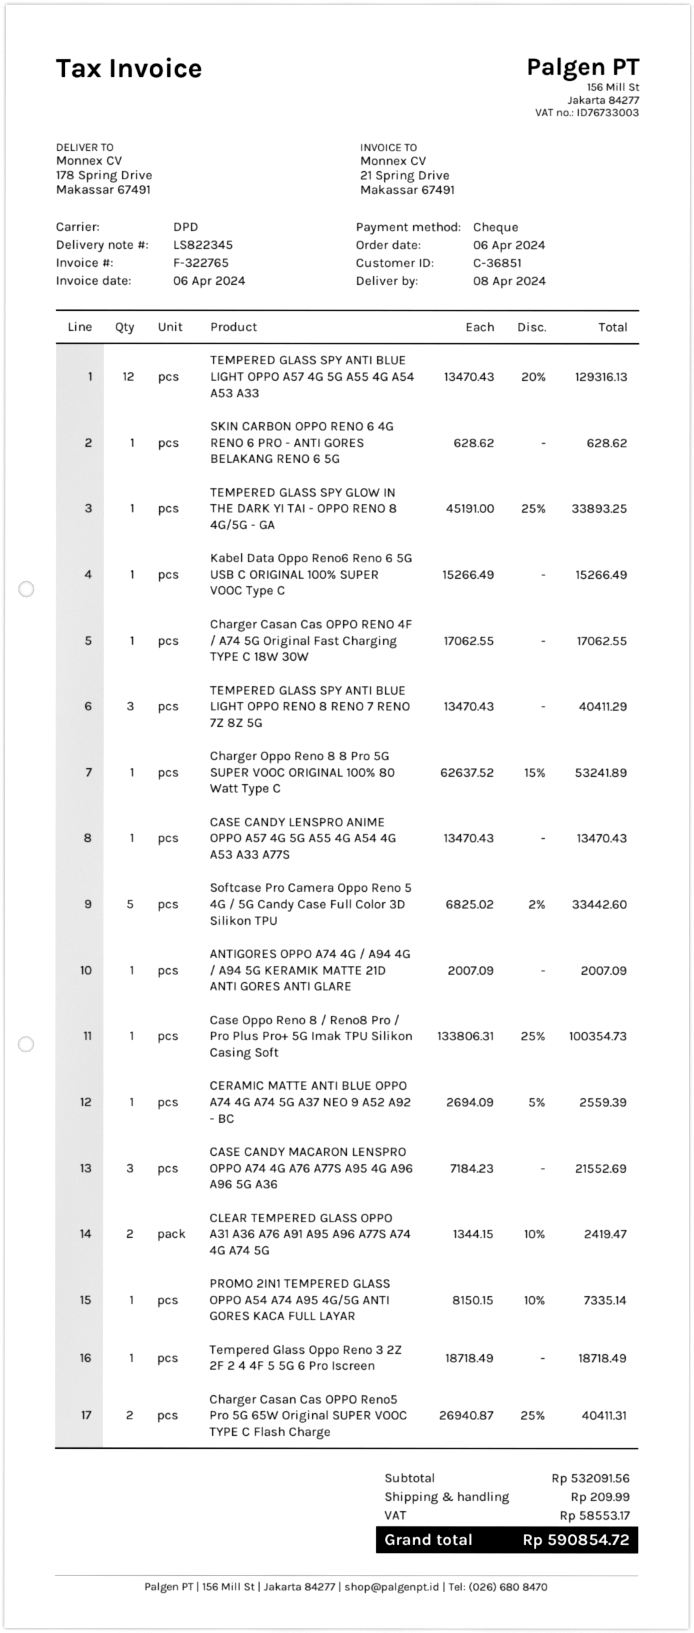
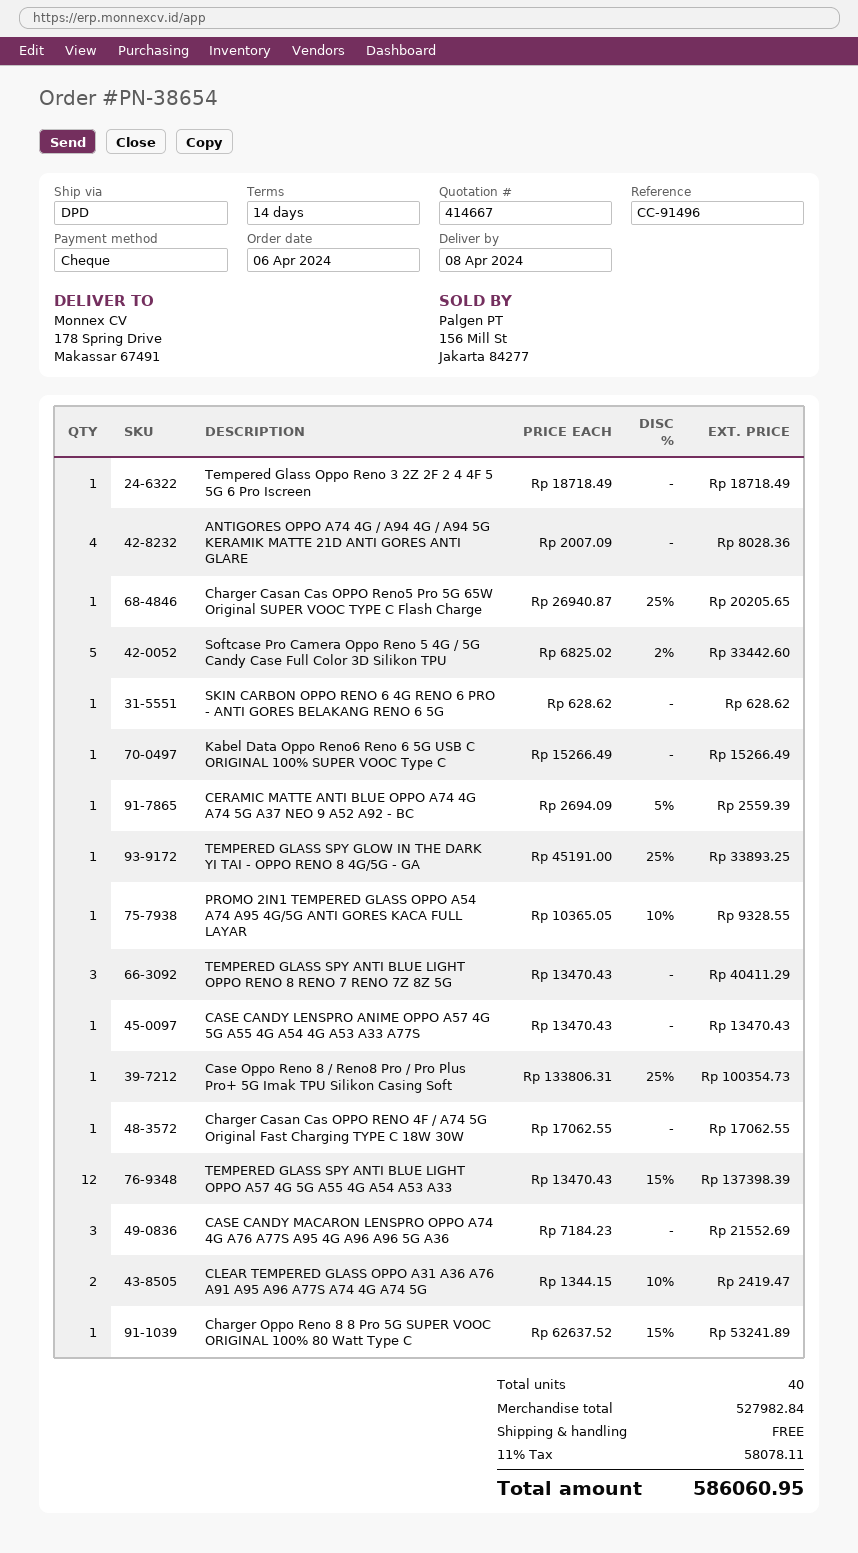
TEMPERED GLASS SPY ANTI BLUE LIGHT OPPO A57 4G 5G A55 4G A54 A53 A33: 12 x 13470.43 - 20% = 129316.13 -> 12 x 13470.43 - 15% = 137398.39
ANTIGORES OPPO A74 4G / A94 4G / A94 5G KERAMIK MATTE 21D ANTI GORES ANTI GLARE: 1 x 2007.09 = 2007.09 -> 4 x 2007.09 = 8028.36
PROMO 2IN1 TEMPERED GLASS OPPO A54 A74 A95 4G/5G ANTI GORES KACA FULL LAYAR: 1 x 8150.15 - 10% = 7335.14 -> 1 x 10365.05 - 10% = 9328.55
Charger Casan Cas OPPO Reno5 Pro 5G 65W Original SUPER VOOC TYPE C Flash Charge: 2 x 26940.87 - 25% = 40411.31 -> 1 x 26940.87 - 25% = 20205.65
subtotal: 532091.56 -> 527982.84
shipping: 209.99 -> 0.00
tax: 58553.17 -> 58078.11
total: 590854.72 -> 586060.95

